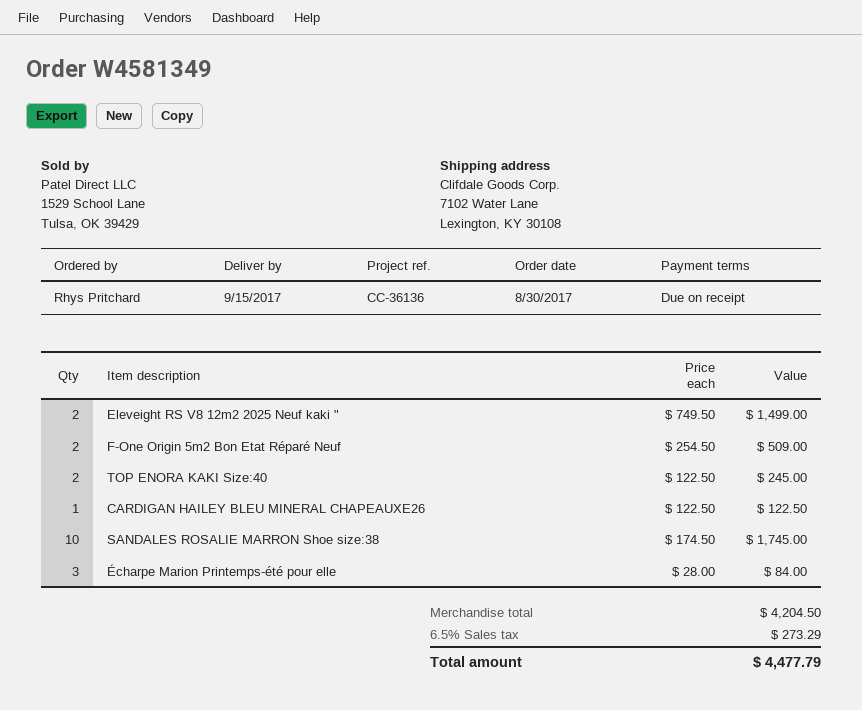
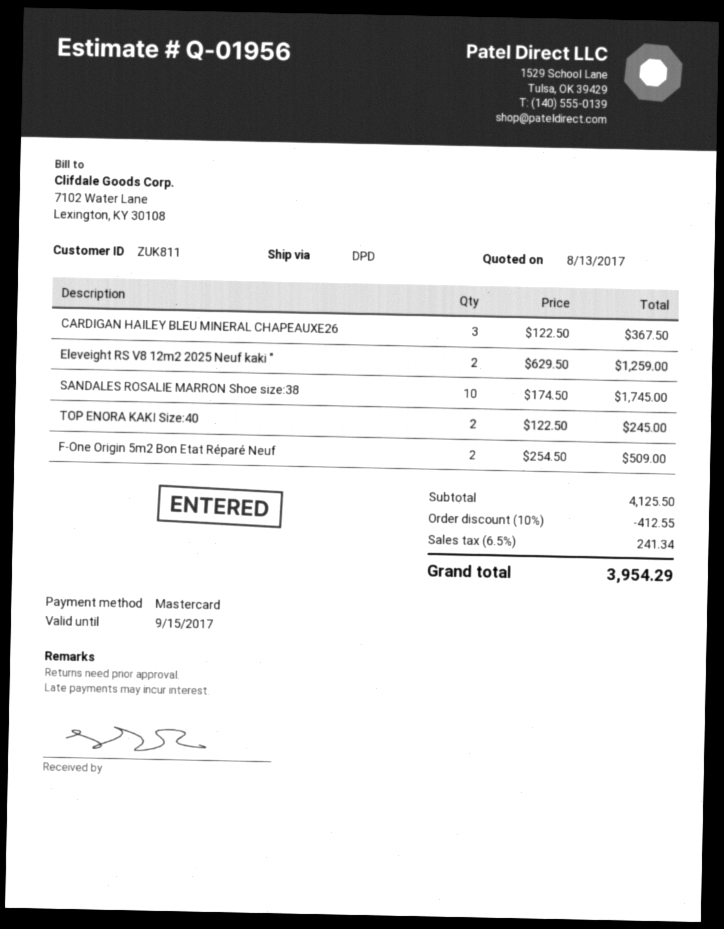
Eleveight RS V8 12m2 2025 Neuf kaki ": 2 x 749.50 = 1499.00 -> 2 x 629.50 = 1259.00
CARDIGAN HAILEY BLEU MINERAL CHAPEAUXE26: 1 x 122.50 = 122.50 -> 3 x 122.50 = 367.50
Écharpe Marion Printemps-été pour elle: 3 x 28.00 = 84.00 -> none
subtotal: 4204.50 -> 4125.50
discount: none -> 10% = 412.55
tax: 6.5% = 273.29 -> 6.5% = 241.34
total: 4477.79 -> 3954.29

